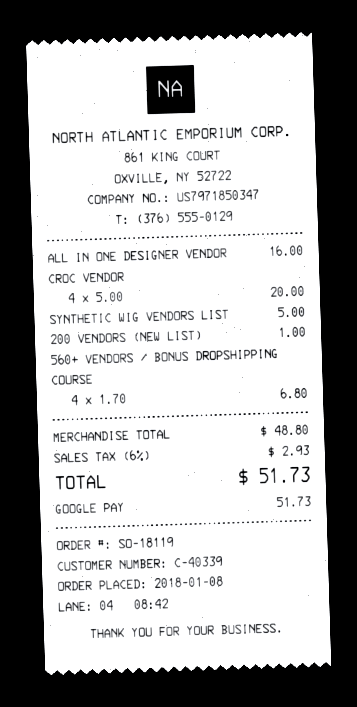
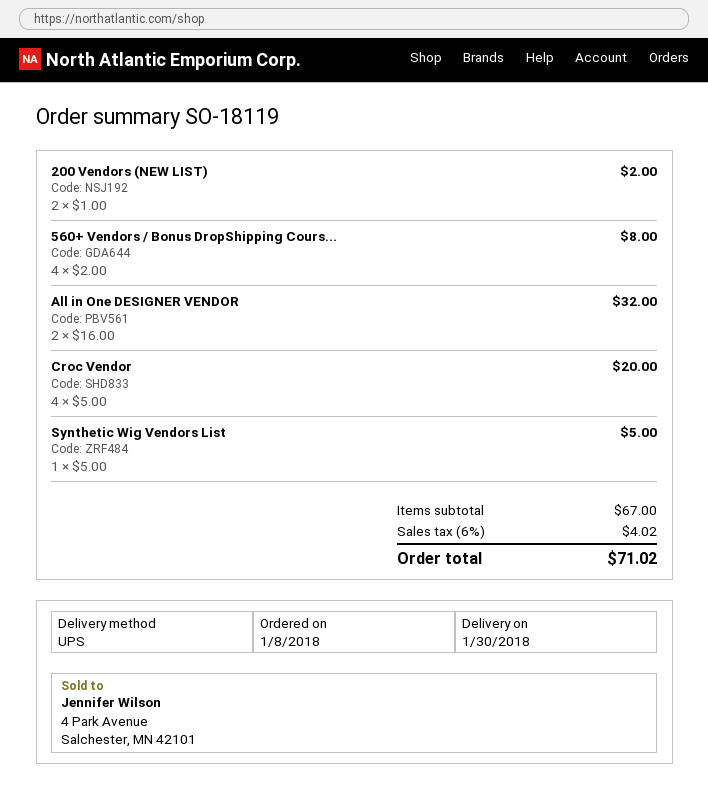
ALL IN ONE DESIGNER VENDOR: 1 x 16.00 = 16.00 -> 2 x 16.00 = 32.00
200 VENDORS (NEW LIST): 1 x 1.00 = 1.00 -> 2 x 1.00 = 2.00
560+ VENDORS / BONUS DROPSHIPPING COURSE: 4 x 1.70 = 6.80 -> 4 x 2.00 = 8.00
subtotal: 48.80 -> 67.00
tax: 6% = 2.93 -> 6% = 4.02
total: 51.73 -> 71.02

